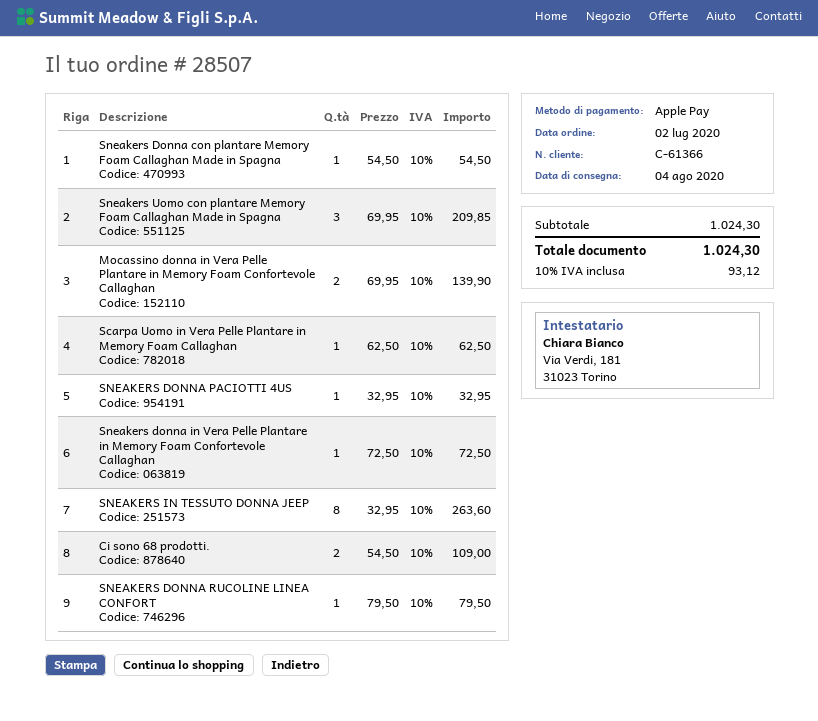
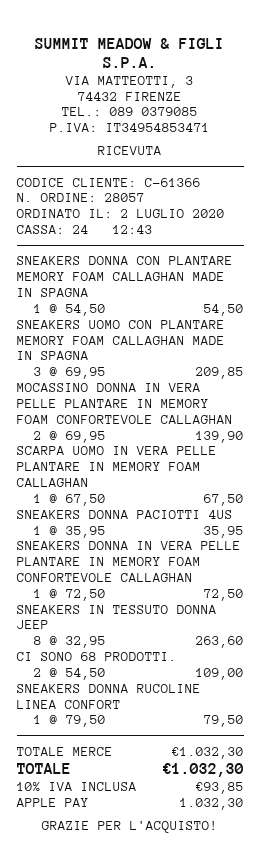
order number: 28507 -> 28057
Scarpa Uomo in Vera Pelle Plantare in Memory Foam Callaghan: 1 x 62.50 = 62.50 -> 1 x 67.50 = 67.50
SNEAKERS DONNA PACIOTTI 4US: 1 x 32.95 = 32.95 -> 1 x 35.95 = 35.95
subtotal: 1024.30 -> 1032.30
tax: 10% = 93.12 -> 10% = 93.85
total: 1024.30 -> 1032.30

